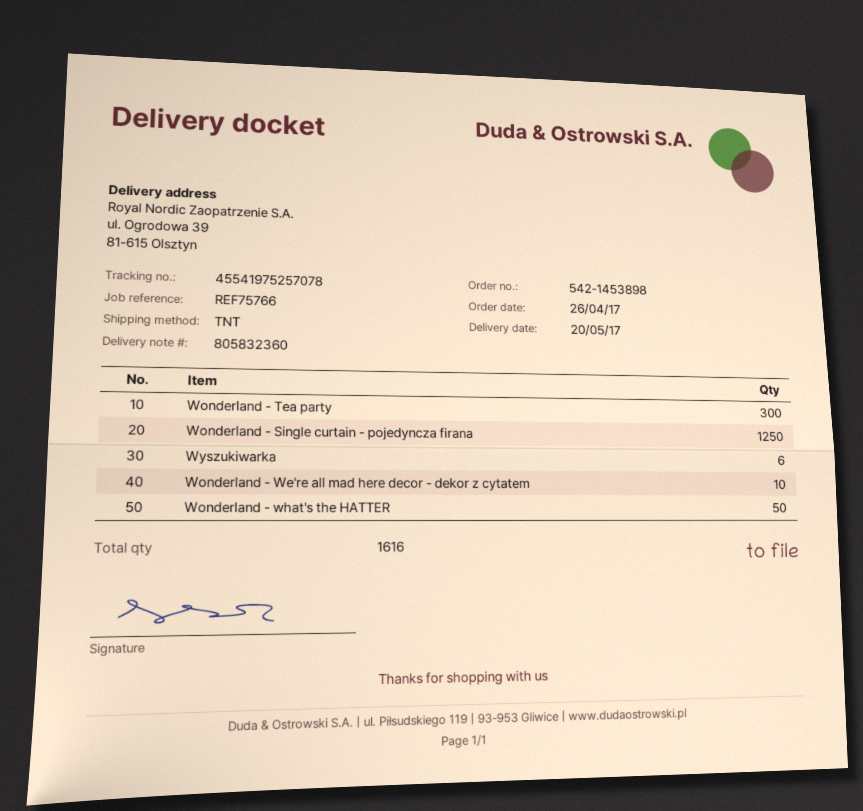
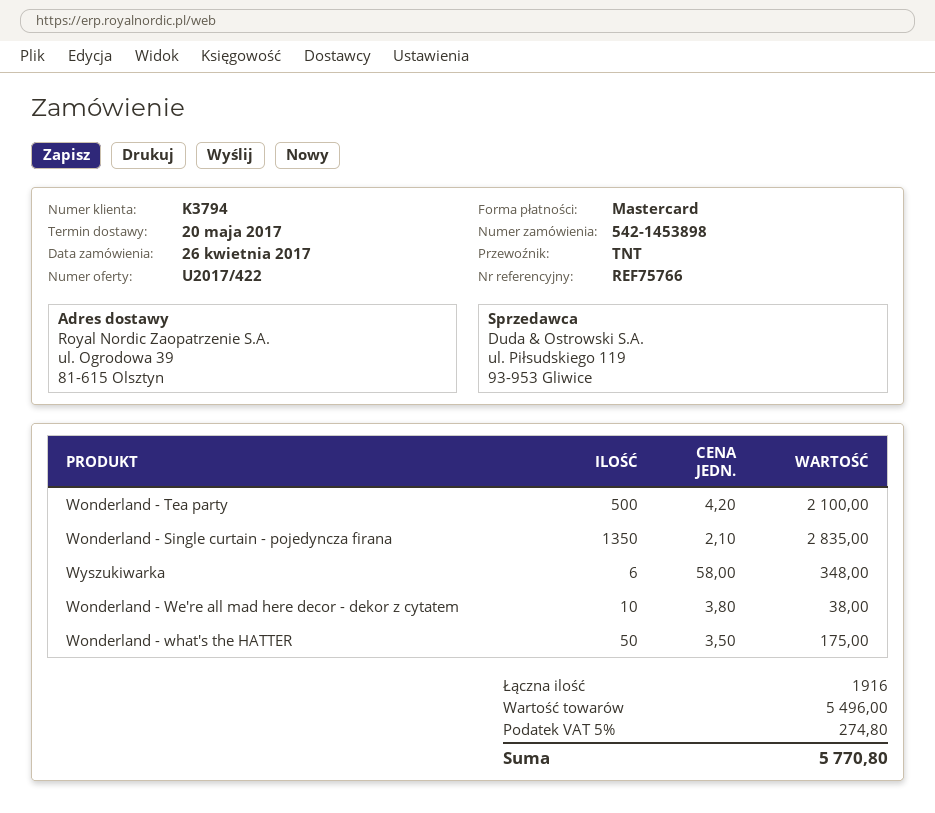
Wonderland - Tea party: 300 -> 500
Wonderland - Single curtain - pojedyncza firana: 1250 -> 1350
total quantity: 1616 -> 1916

